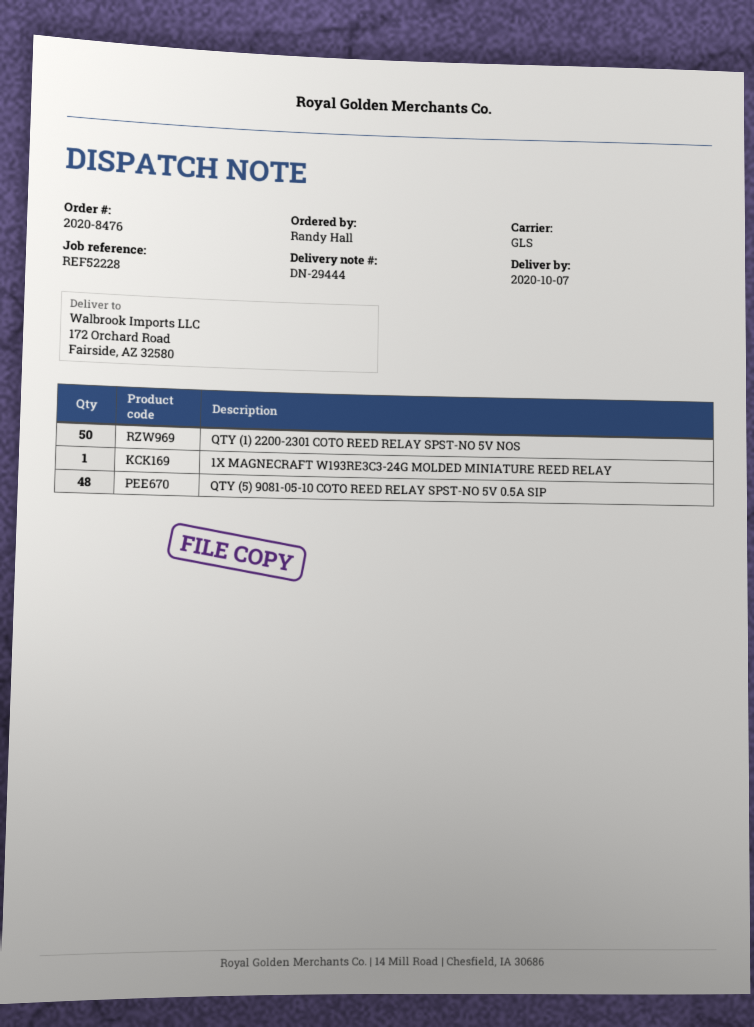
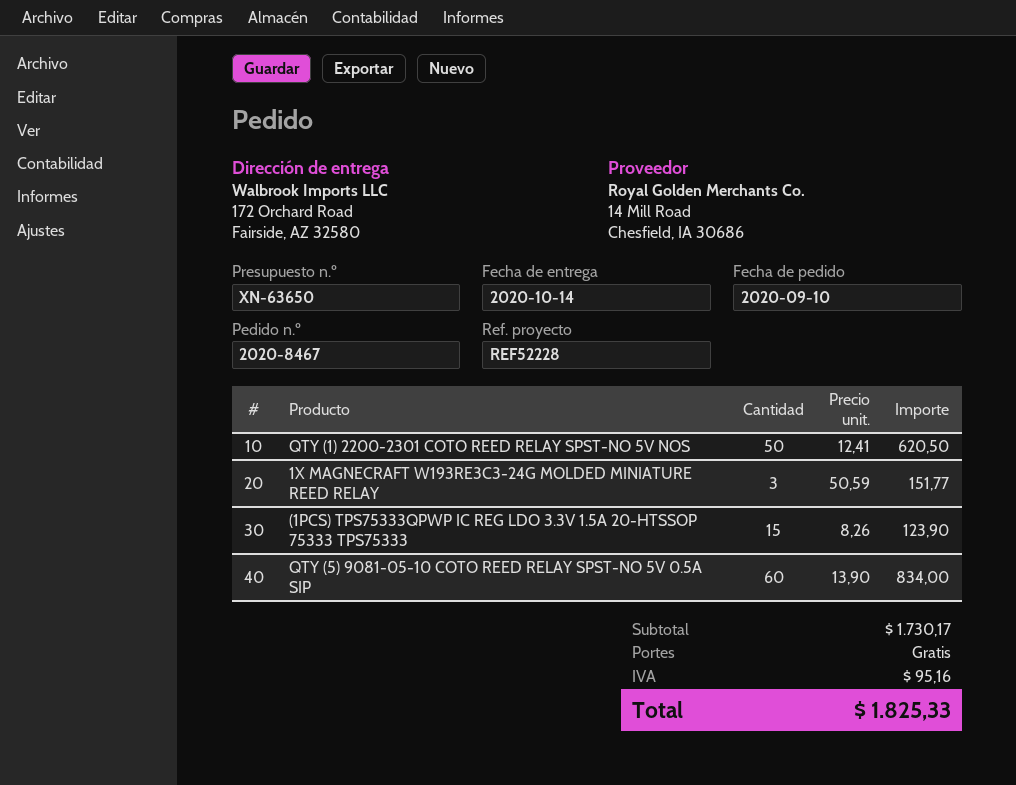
order number: 2020-8476 -> 2020-8467
delivery date: 2020-10-07 -> 2020-10-14
1X MAGNECRAFT W193RE3C3-24G MOLDED MINIATURE REED RELAY: 1 -> 3
QTY (5) 9081-05-10 COTO REED RELAY SPST-NO 5V 0.5A SIP: 48 -> 60
(1PCS) TPS75333QPWP IC REG LDO 3.3V 1.5A 20-HTSSOP 75333 TPS75333: none -> 15

